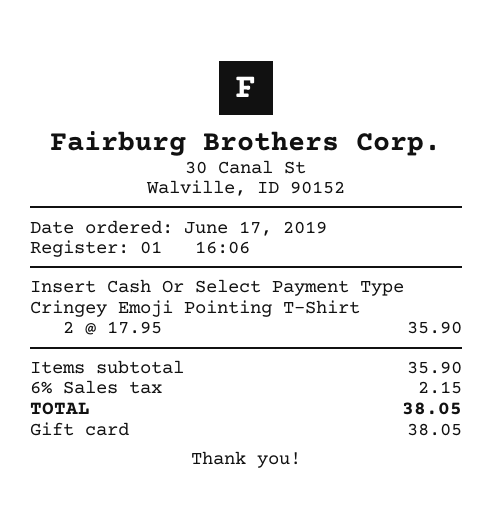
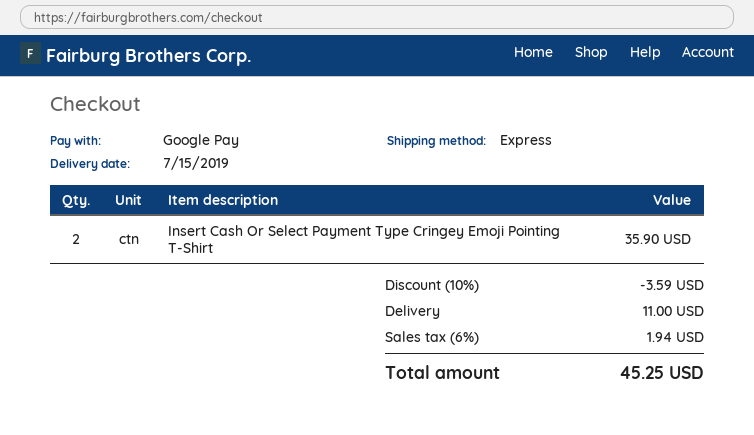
payment method: gift card -> Google Pay
discount: none -> 10% = 3.59
shipping: none -> 11.00
tax: 6% = 2.15 -> 6% = 1.94
total: 38.05 -> 45.25

